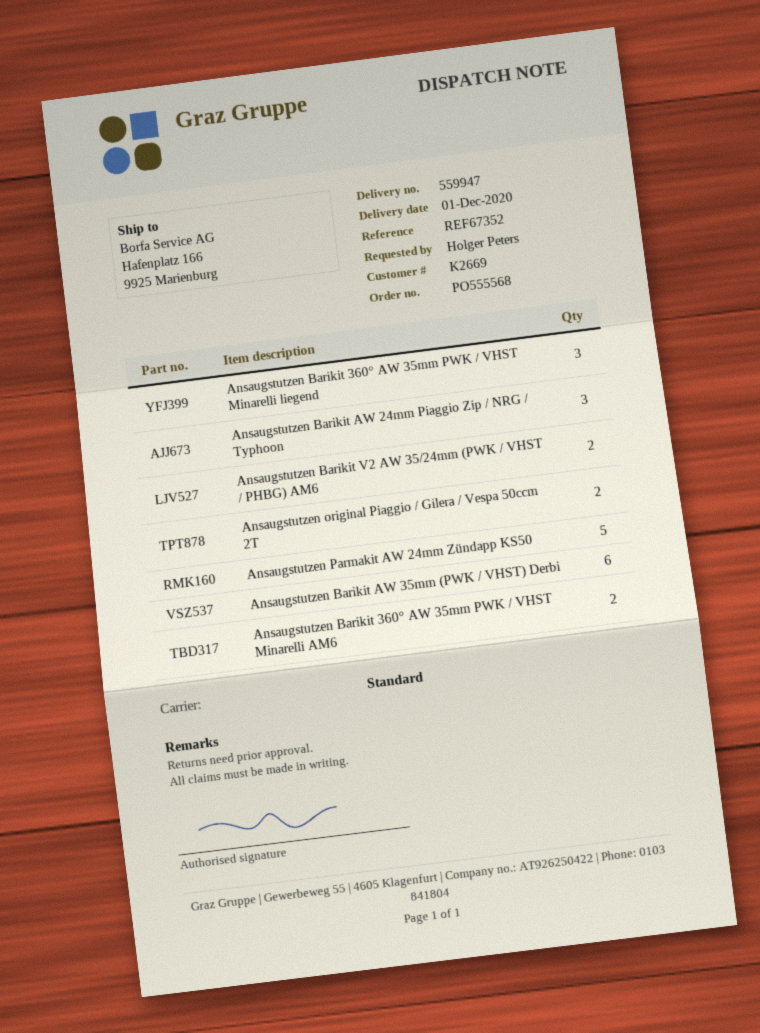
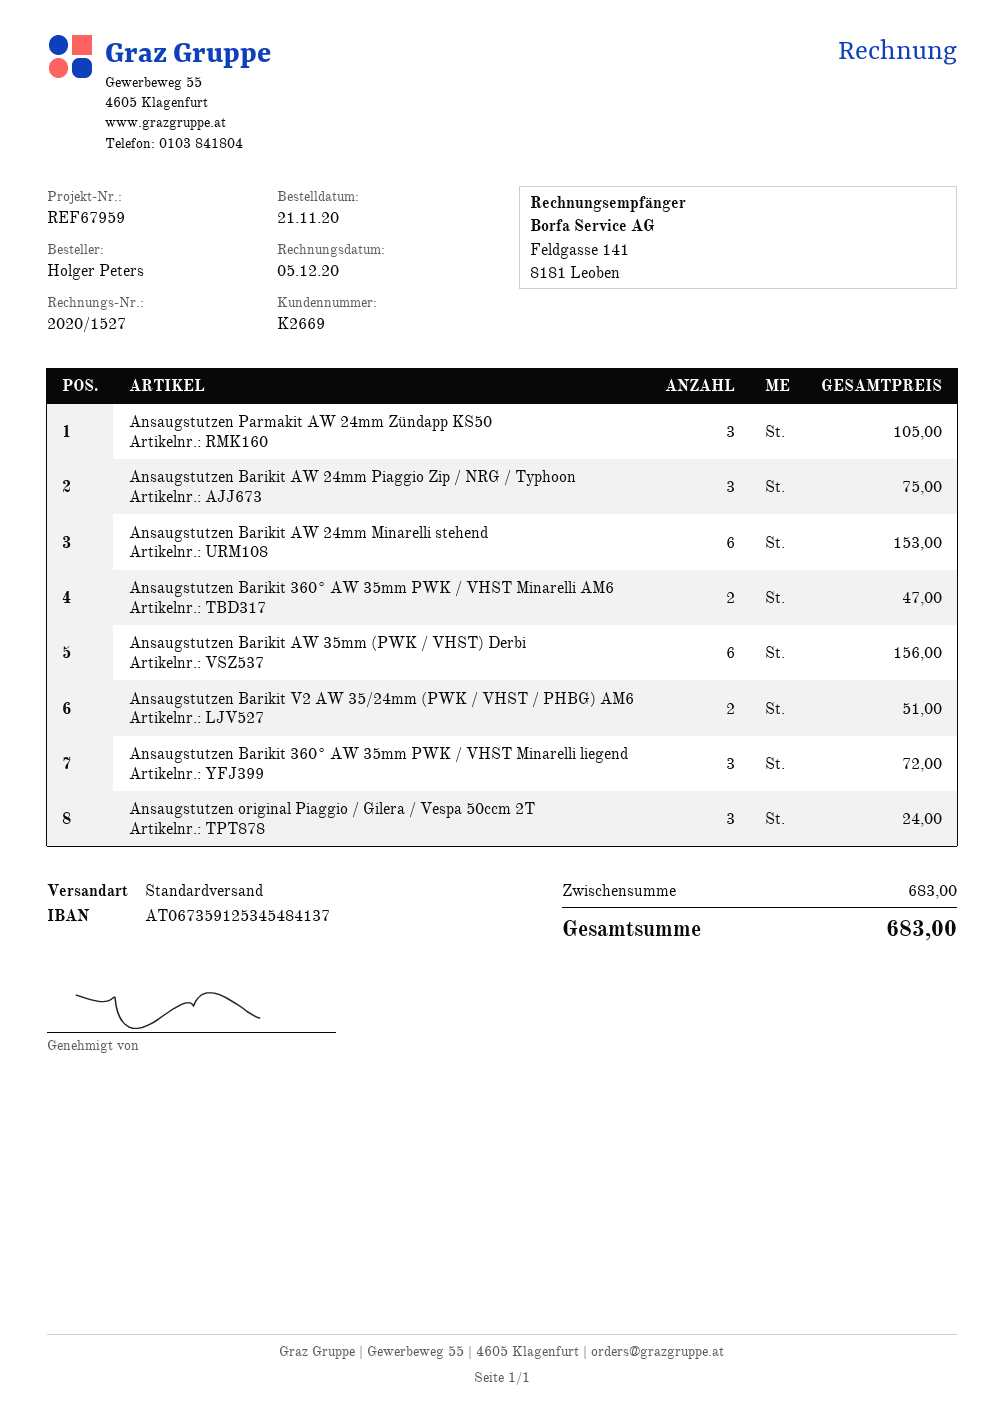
reference: REF67352 -> REF67959
Ansaugstutzen original Piaggio / Gilera / Vespa 50ccm 2T: 2 -> 3
Ansaugstutzen Parmakit AW 24mm Zündapp KS50: 5 -> 3
Ansaugstutzen Barikit AW 24mm Minarelli stehend: none -> 6

